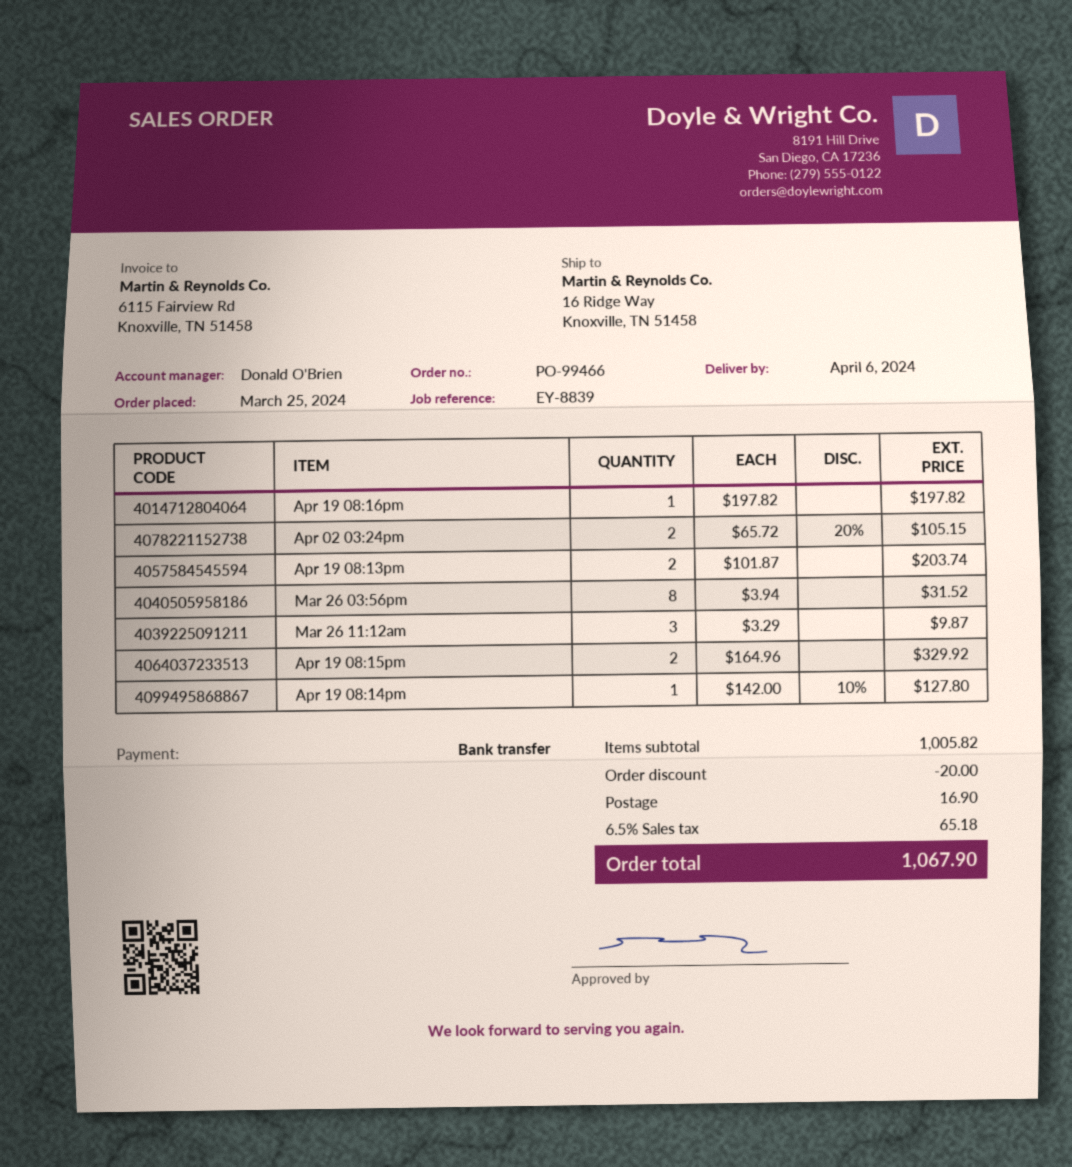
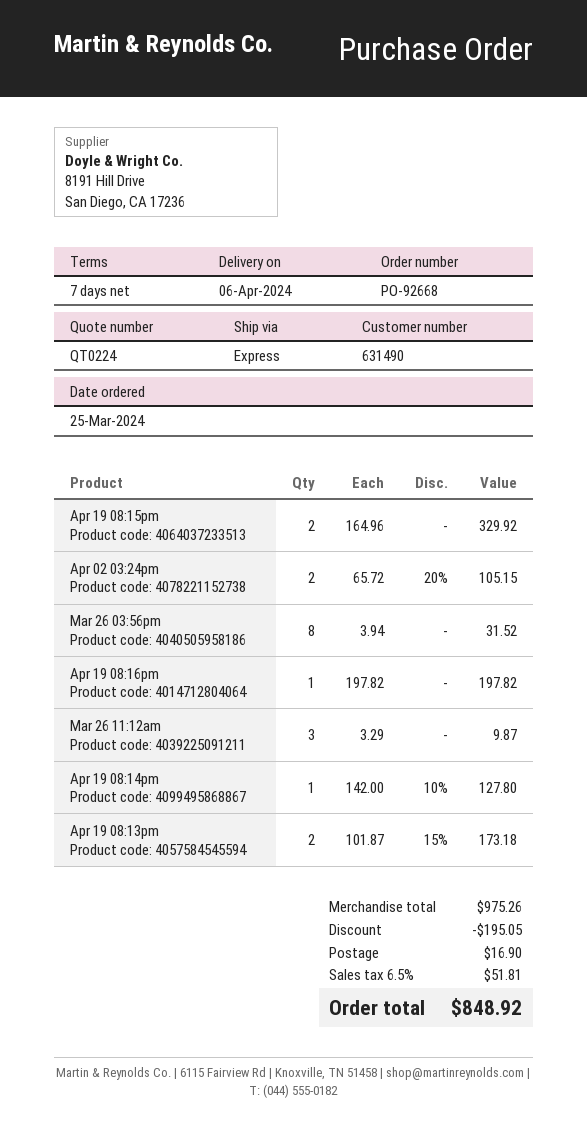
order number: PO-99466 -> PO-92668
Apr 19 08:13pm: 2 x 101.87 = 203.74 -> 2 x 101.87 - 15% = 173.18
subtotal: 1005.82 -> 975.26
discount: 20.00 -> 195.05
tax: 6.5% = 65.18 -> 6.5% = 51.81
total: 1067.90 -> 848.92

